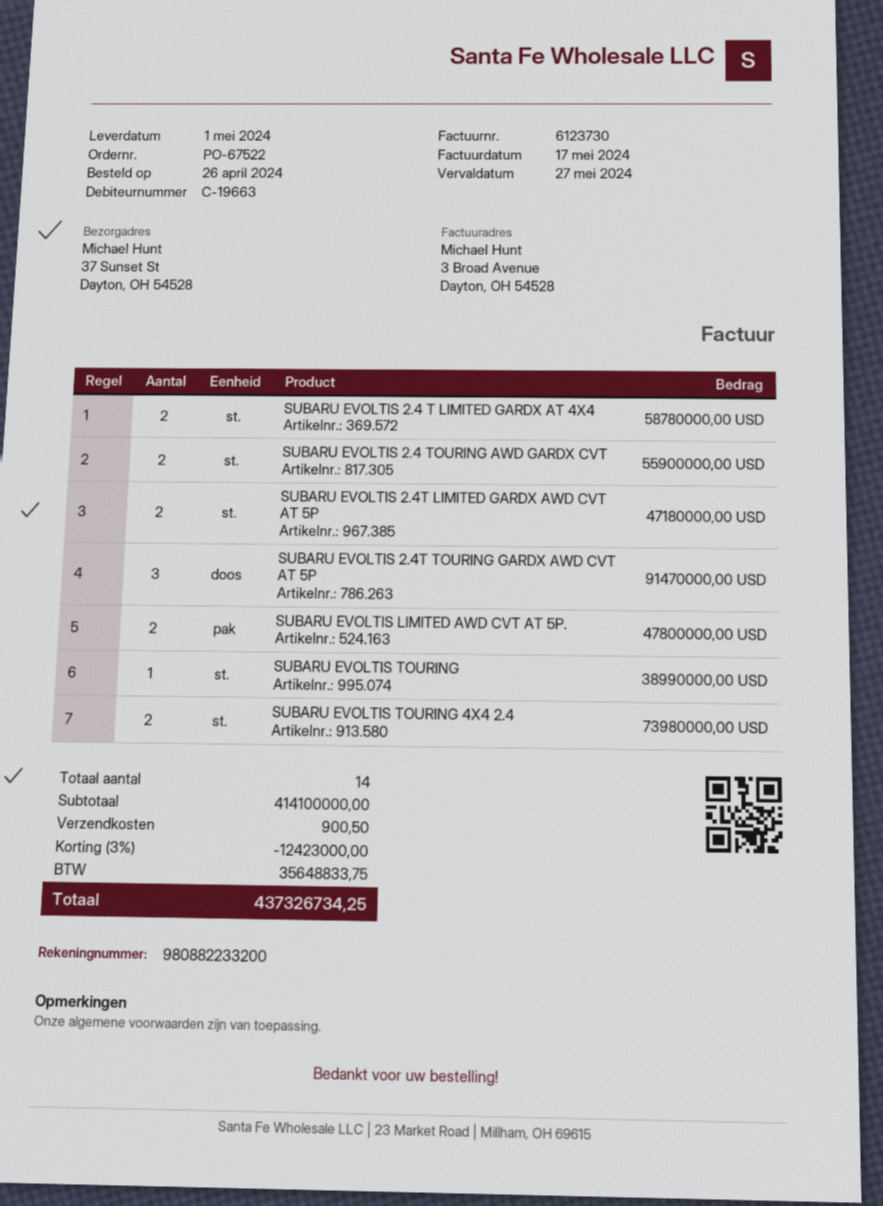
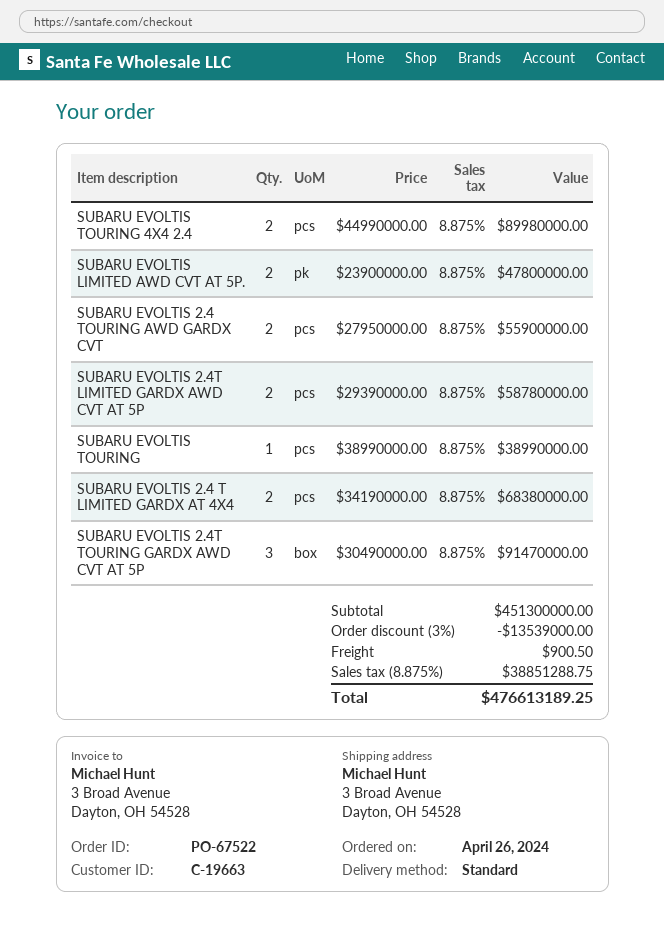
ship to: 37 Sunset St, Dayton, OH 54528 -> 3 Broad Avenue, Dayton, OH 54528
SUBARU EVOLTIS 2.4 T LIMITED GARDX AT 4X4: 2 for 58780000.00 -> 2 for 68380000.00
SUBARU EVOLTIS 2.4T LIMITED GARDX AWD CVT AT 5P: 2 for 47180000.00 -> 2 for 58780000.00
SUBARU EVOLTIS TOURING 4X4 2.4: 2 for 73980000.00 -> 2 for 89980000.00
subtotal: 414100000.00 -> 451300000.00
discount: 3% = 12423000.00 -> 3% = 13539000.00
tax: 35648833.75 -> 38851288.75
total: 437326734.25 -> 476613189.25

